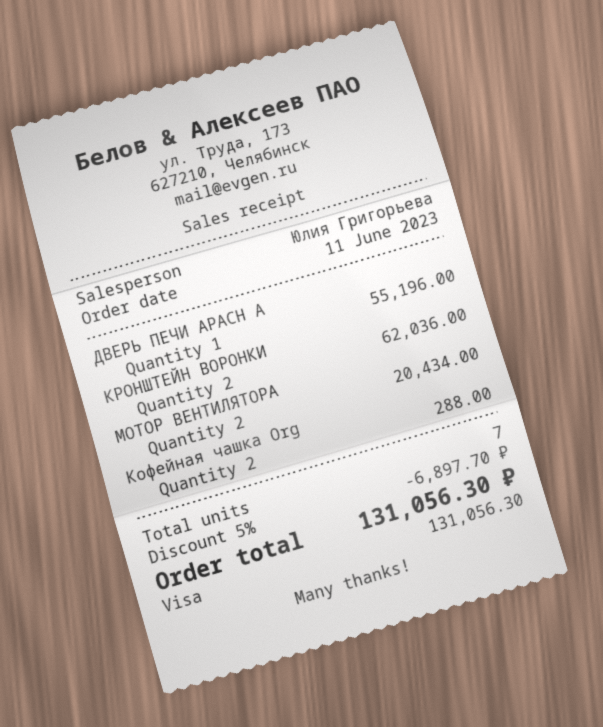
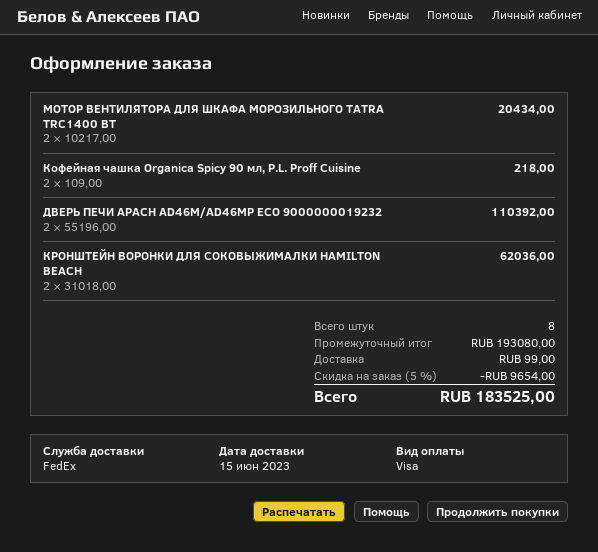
ДВЕРЬ ПЕЧИ APACH A: 1 for 55196.00 -> 2 for 110392.00
Кофейная чашка Org: 2 for 288.00 -> 2 for 218.00
total quantity: 7 -> 8
discount: 5% = 6897.70 -> 5% = 9654.00
shipping: none -> 99.00
total: 131056.30 -> 183525.00

